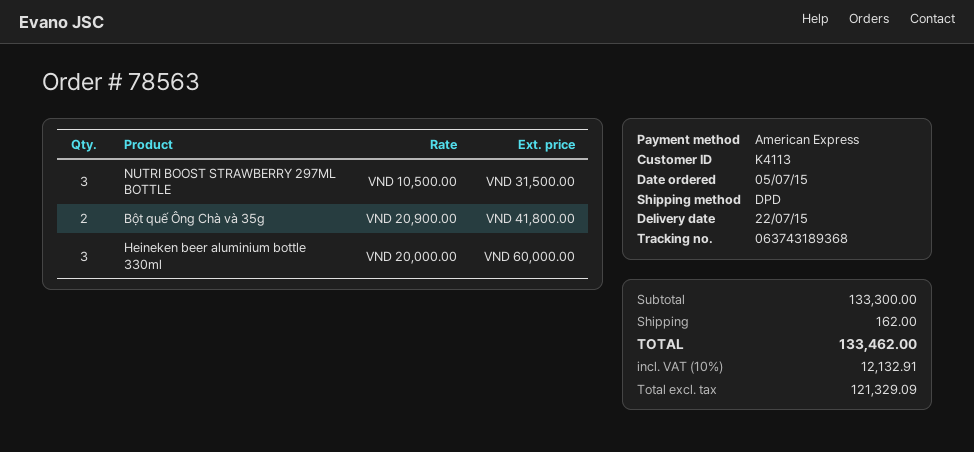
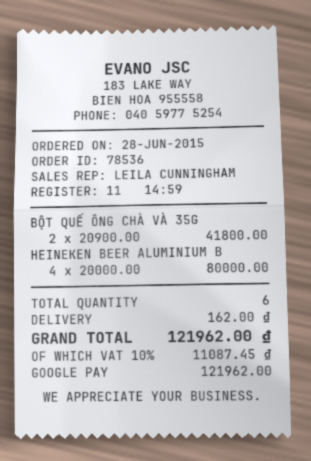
order number: 78563 -> 78536
order date: 2015-07-05 -> 2015-06-28
payment method: American Express -> Google Pay
NUTRI BOOST STRAWBERRY 297ML BOTTLE: 3 x 10500.00 = 31500.00 -> none
Heineken beer aluminium bottle 330ml: 3 x 20000.00 = 60000.00 -> 4 x 20000.00 = 80000.00
tax: 10% = 12132.91 -> 10% = 11087.45
total: 133462.00 -> 121962.00

